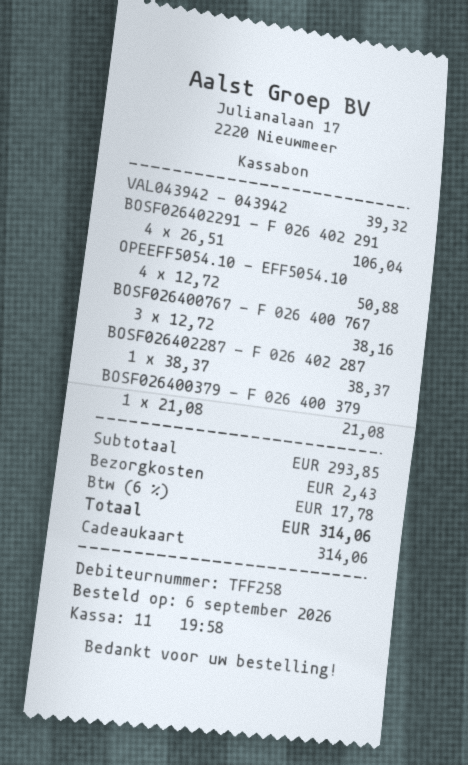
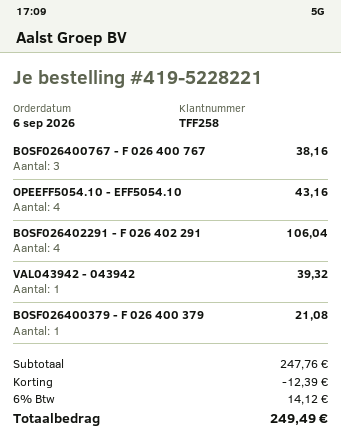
OPEEFF5054.10 - EFF5054.10: 4 for 50.88 -> 4 for 43.16
BOSF026402287 - F 026 402 287: 1 for 38.37 -> none
subtotal: 293.85 -> 247.76
discount: none -> 12.39
shipping: 2.43 -> none
tax: 6% = 17.78 -> 6% = 14.12
total: 314.06 -> 249.49

